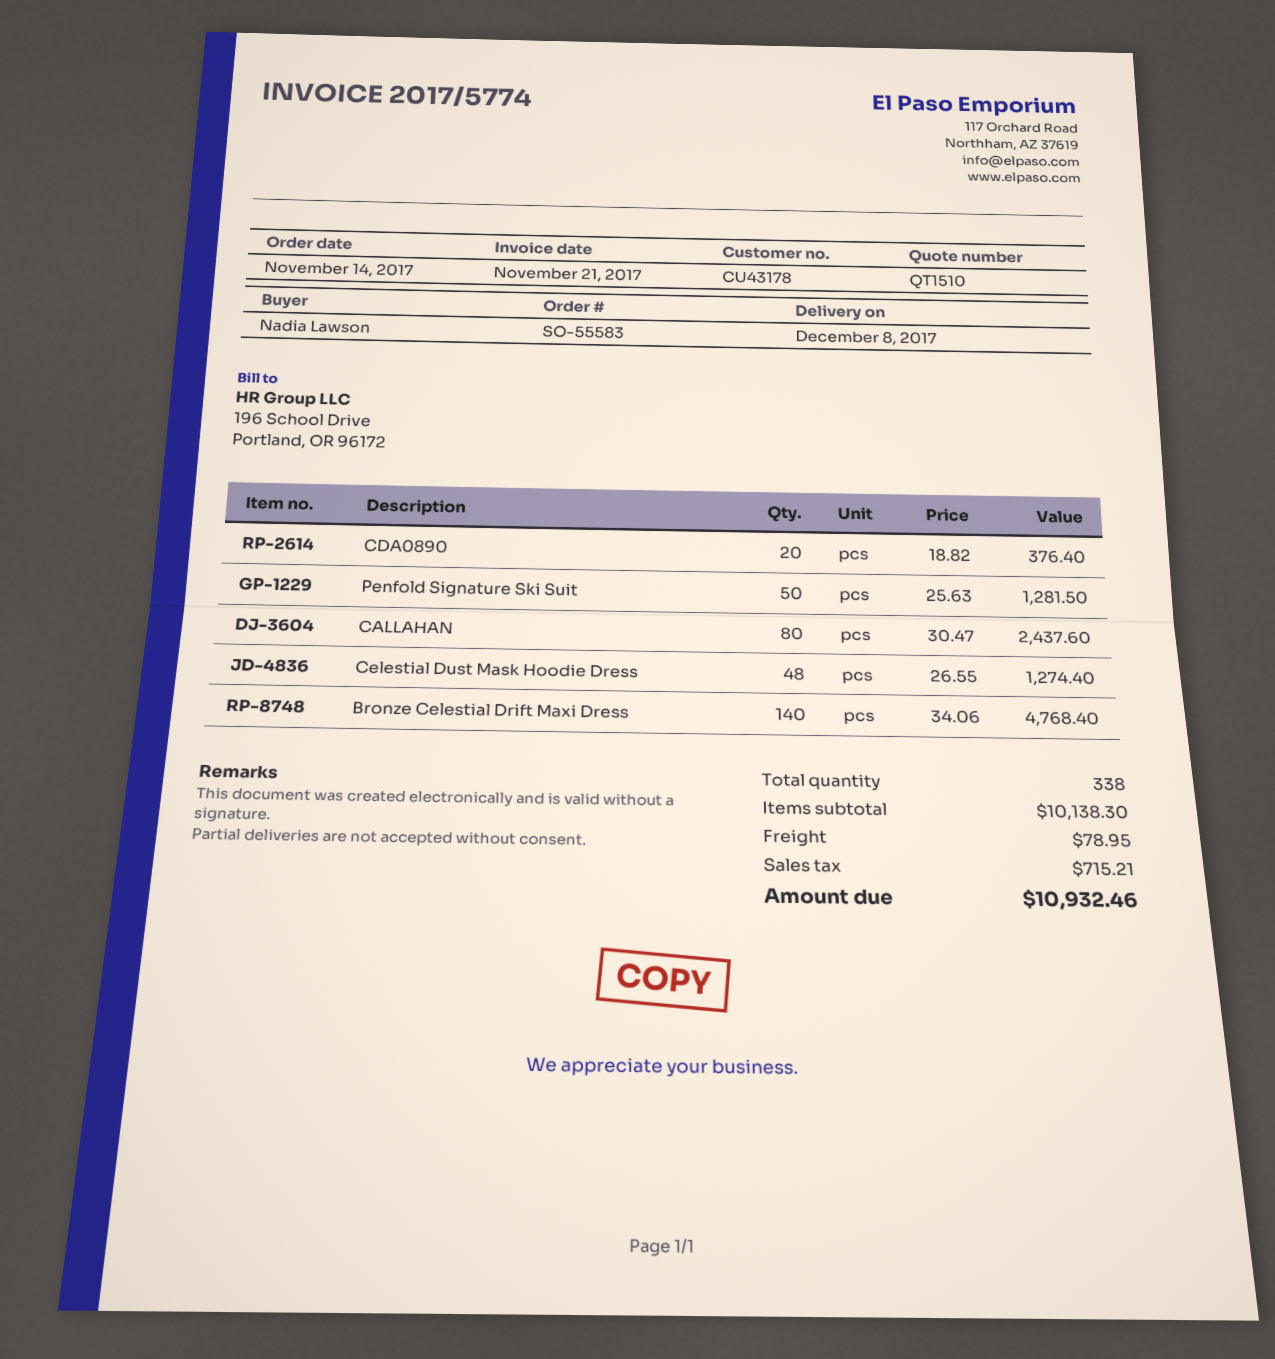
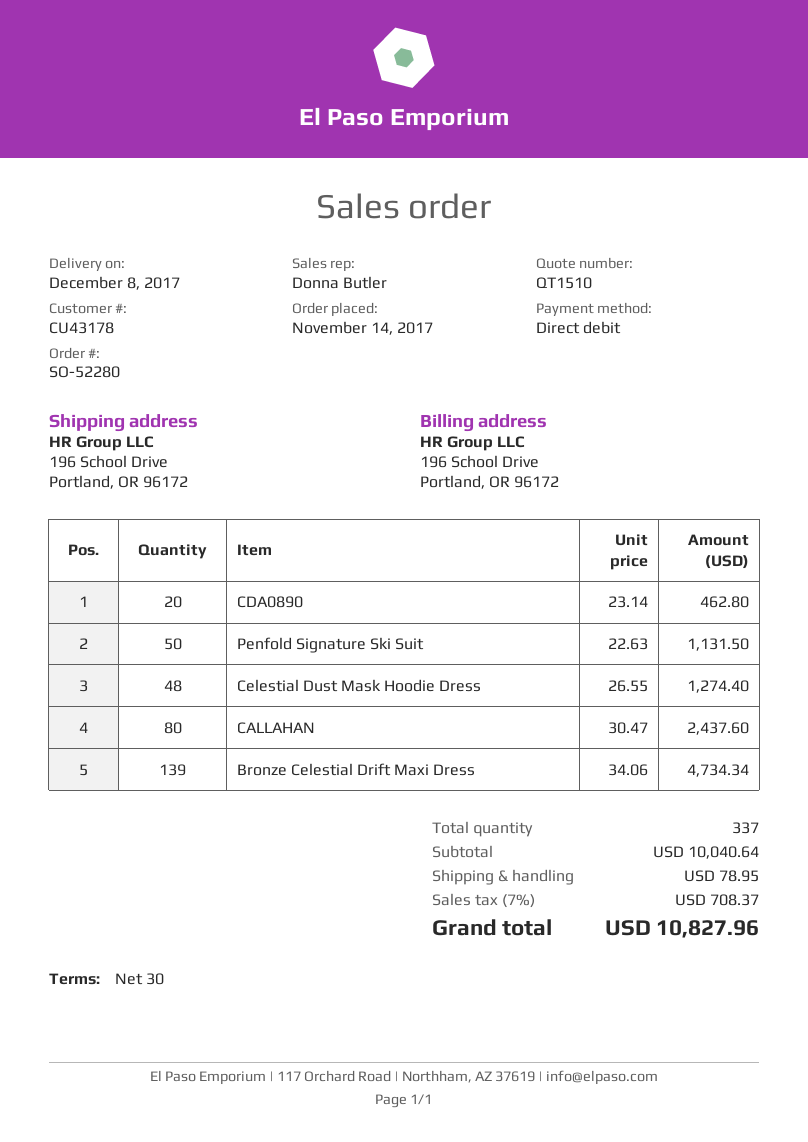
order number: SO-55583 -> SO-52280
CDA0890: 20 x 18.82 = 376.40 -> 20 x 23.14 = 462.80
Penfold Signature Ski Suit: 50 x 25.63 = 1281.50 -> 50 x 22.63 = 1131.50
Bronze Celestial Drift Maxi Dress: 140 x 34.06 = 4768.40 -> 139 x 34.06 = 4734.34
total quantity: 338 -> 337
subtotal: 10138.30 -> 10040.64
tax: 715.21 -> 708.37
total: 10932.46 -> 10827.96

